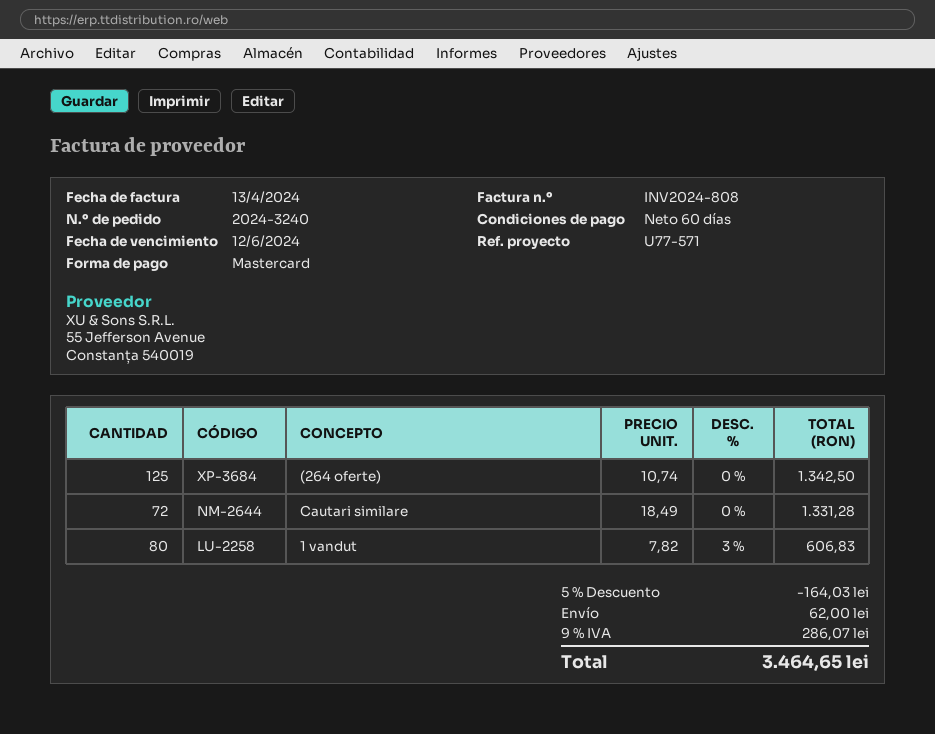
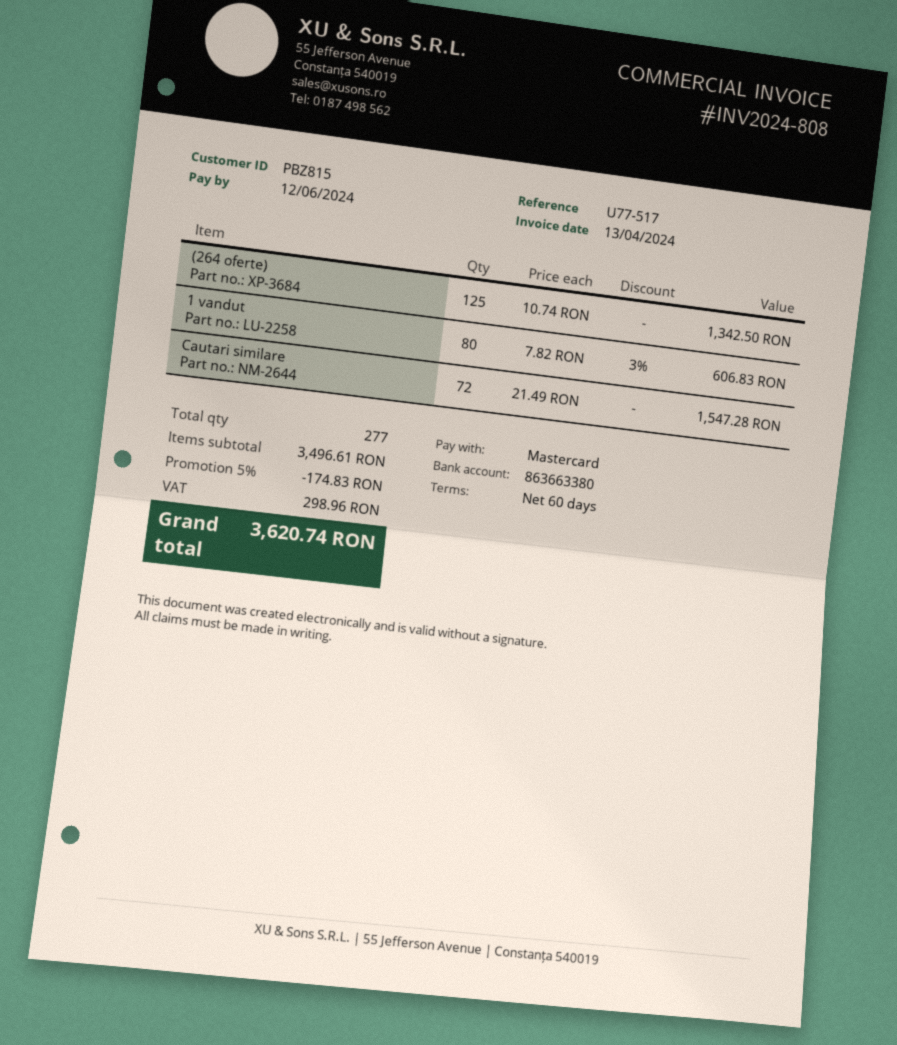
reference: U77-571 -> U77-517
Cautari similare: 72 x 18.49 = 1331.28 -> 72 x 21.49 = 1547.28
discount: 5% = 164.03 -> 5% = 174.83
shipping: 62.00 -> none
tax: 286.07 -> 298.96
total: 3464.65 -> 3620.74

